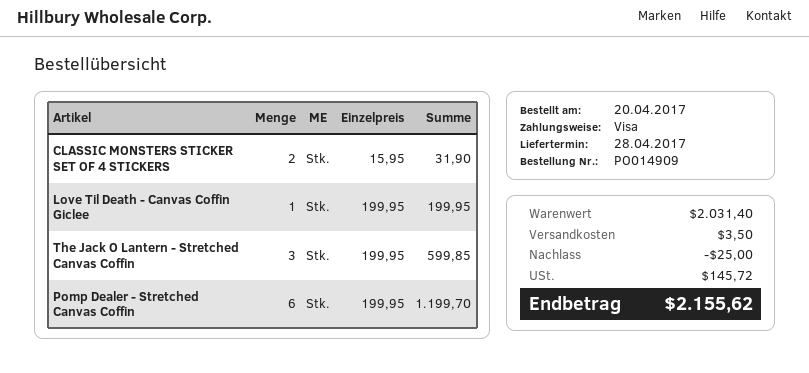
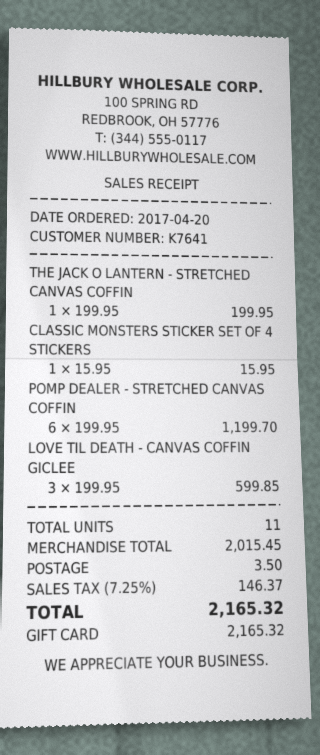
payment method: Visa -> gift card
CLASSIC MONSTERS STICKER SET OF 4 STICKERS: 2 x 15.95 = 31.90 -> 1 x 15.95 = 15.95
Love Til Death - Canvas Coffin Giclee: 1 x 199.95 = 199.95 -> 3 x 199.95 = 599.85
The Jack O Lantern - Stretched Canvas Coffin: 3 x 199.95 = 599.85 -> 1 x 199.95 = 199.95
subtotal: 2031.40 -> 2015.45
discount: 25.00 -> none
tax: 145.72 -> 146.37
total: 2155.62 -> 2165.32

